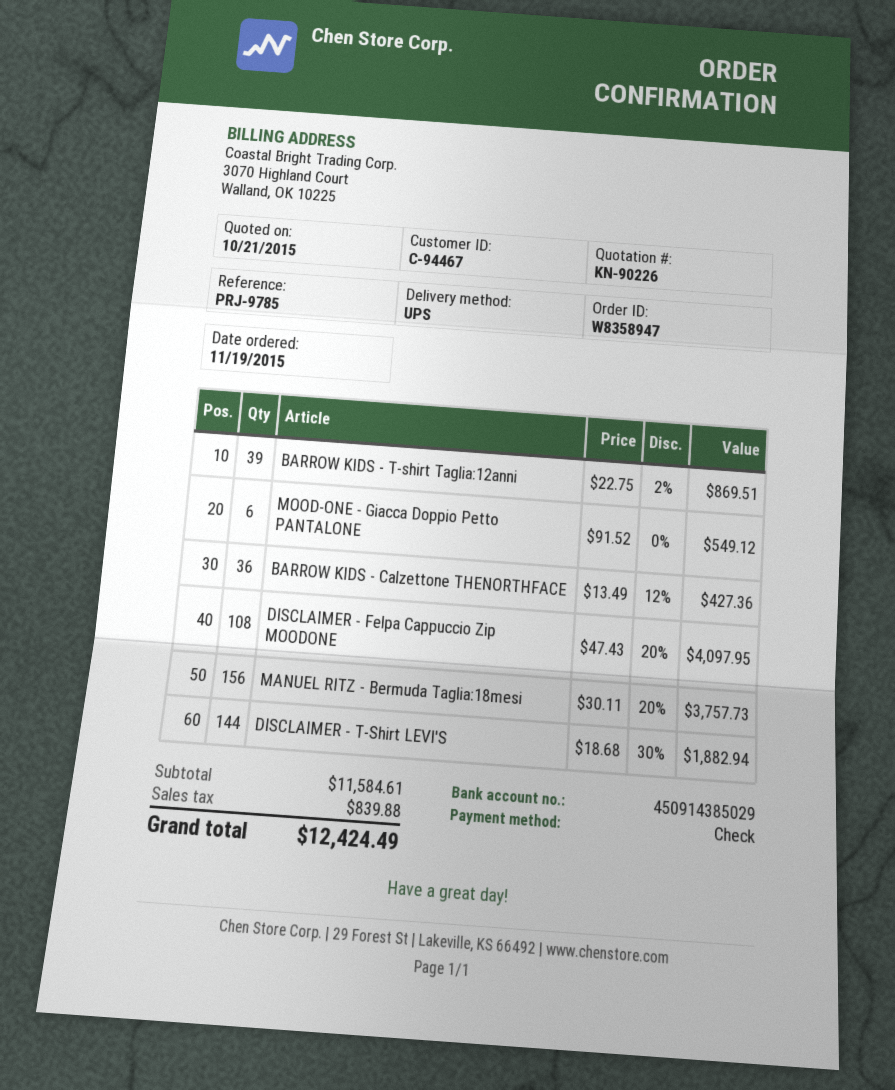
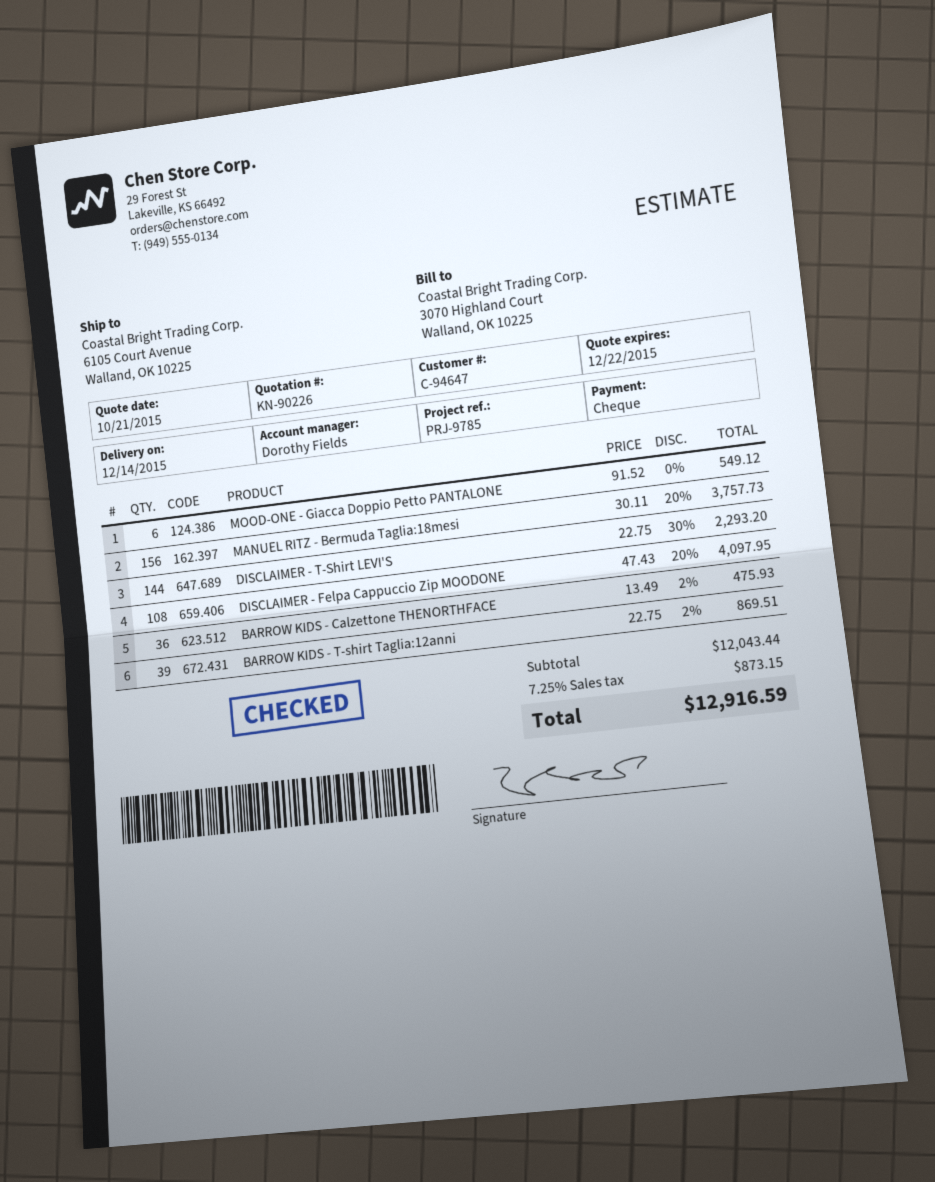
customer number: C-94467 -> C-94647
BARROW KIDS - Calzettone THENORTHFACE: 36 x 13.49 - 12% = 427.36 -> 36 x 13.49 - 2% = 475.93
DISCLAIMER - T-Shirt LEVI'S: 144 x 18.68 - 30% = 1882.94 -> 144 x 22.75 - 30% = 2293.20
subtotal: 11584.61 -> 12043.44
tax: 839.88 -> 873.15
total: 12424.49 -> 12916.59

